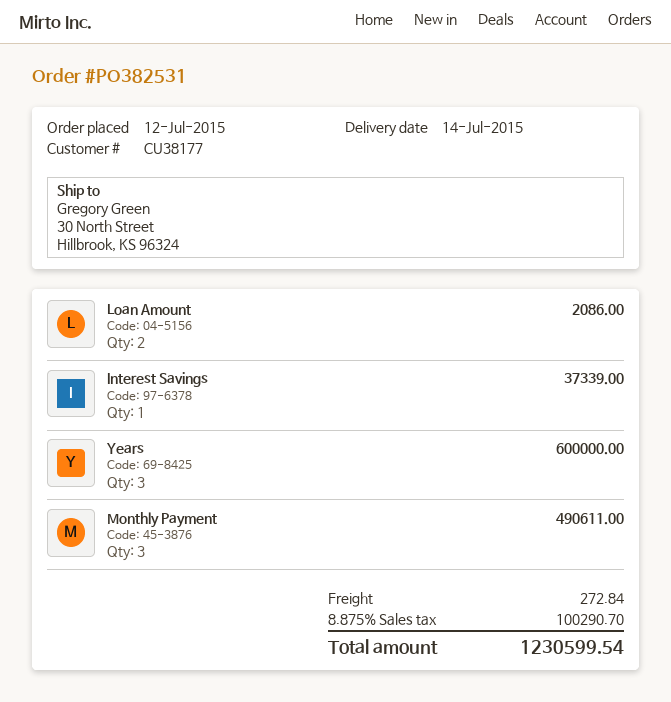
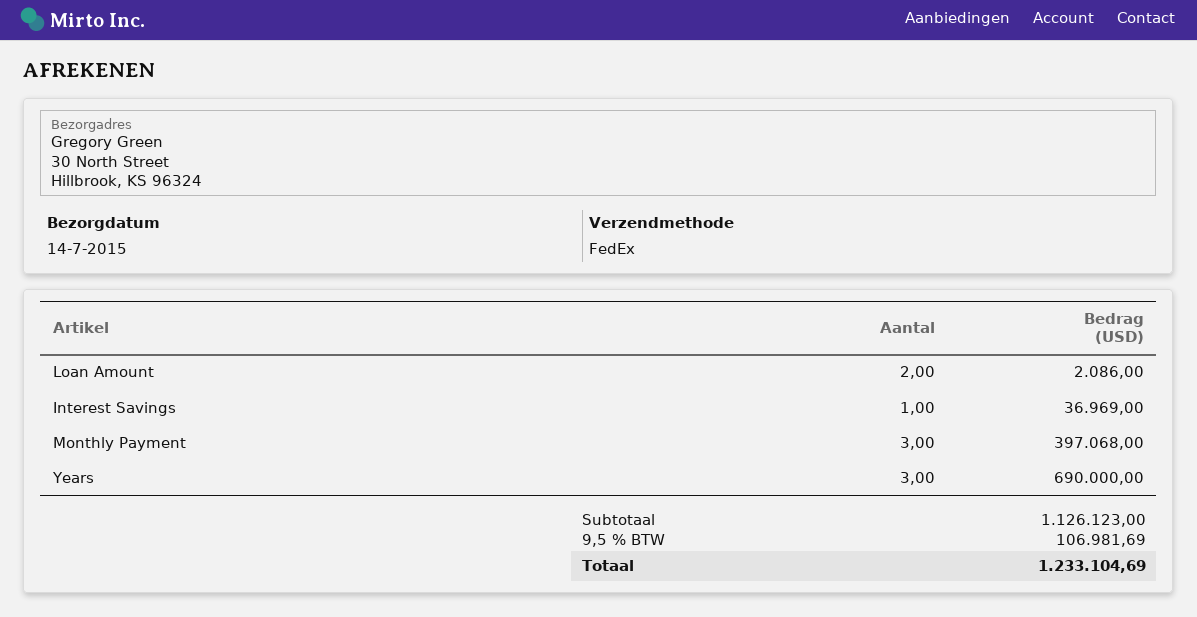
Interest Savings: 1 for 37339.00 -> 1 for 36969.00
Years: 3 for 600000.00 -> 3 for 690000.00
Monthly Payment: 3 for 490611.00 -> 3 for 397068.00
shipping: 272.84 -> none
tax: 8.875% = 100290.70 -> 9.5% = 106981.69
total: 1230599.54 -> 1233104.69

